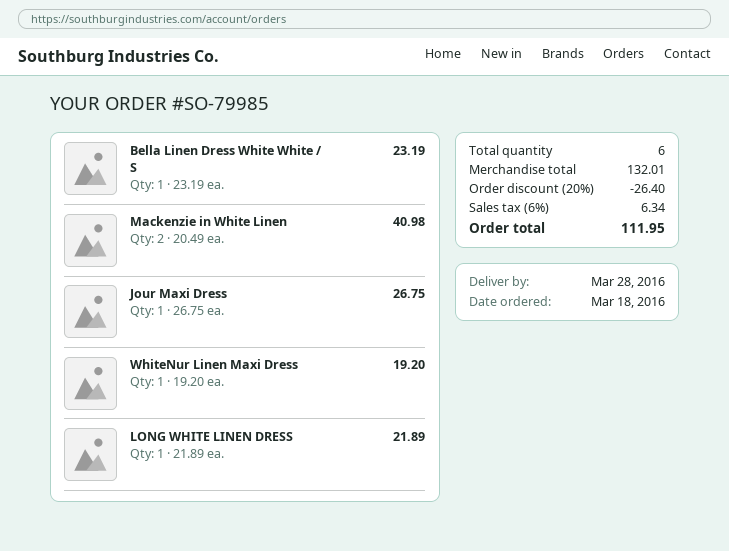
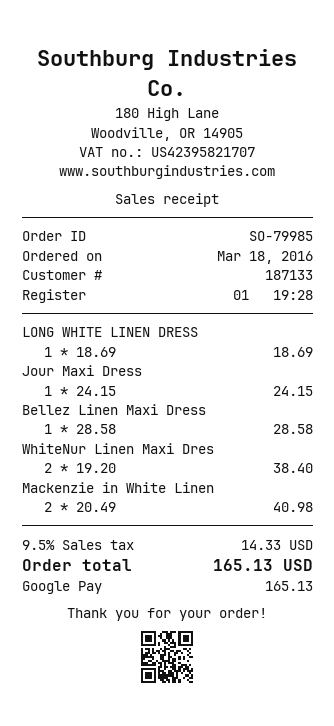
Bella Linen Dress White White / S: 1 x 23.19 = 23.19 -> none
Jour Maxi Dress: 1 x 26.75 = 26.75 -> 1 x 24.15 = 24.15
WhiteNur Linen Maxi Dress: 1 x 19.20 = 19.20 -> 2 x 19.20 = 38.40
LONG WHITE LINEN DRESS: 1 x 21.89 = 21.89 -> 1 x 18.69 = 18.69
Bellez Linen Maxi Dress: none -> 1 x 28.58 = 28.58
discount: 20% = 26.40 -> none
tax: 6% = 6.34 -> 9.5% = 14.33
total: 111.95 -> 165.13

